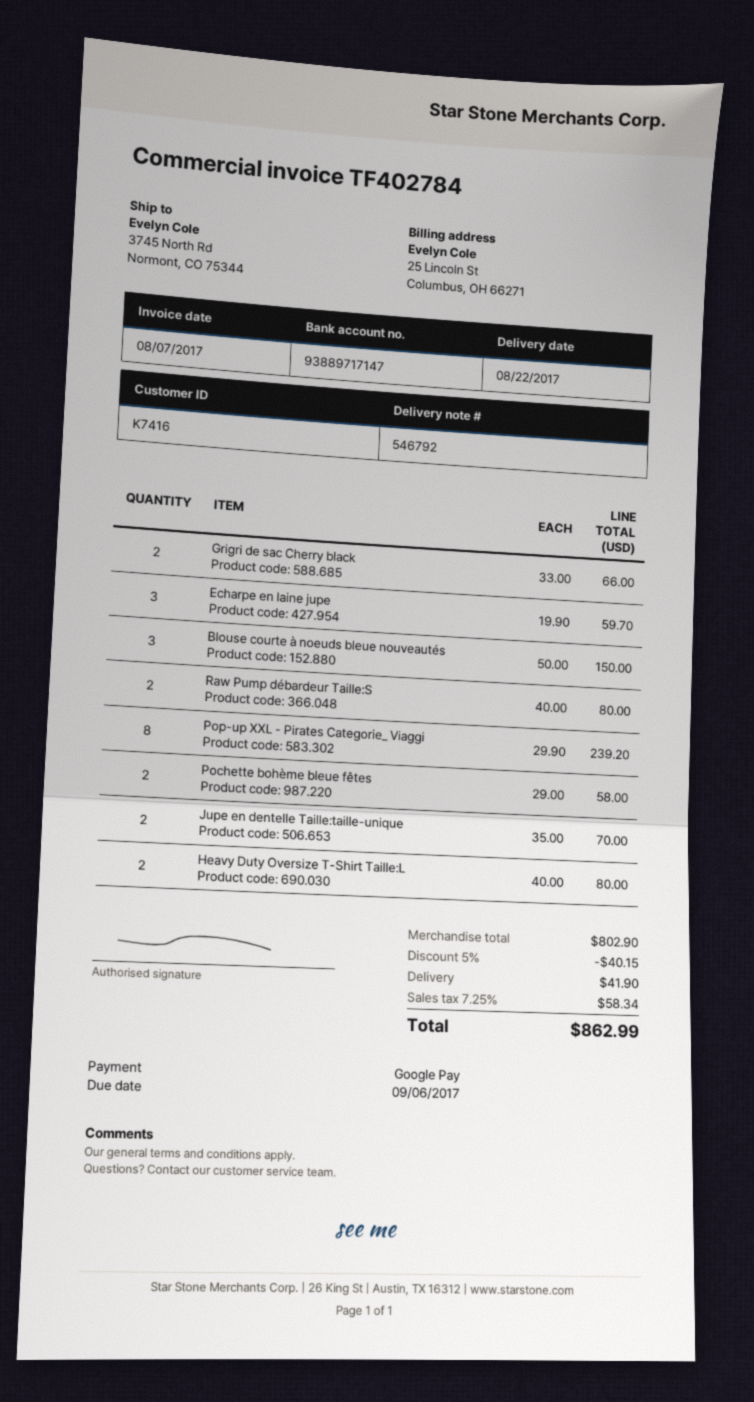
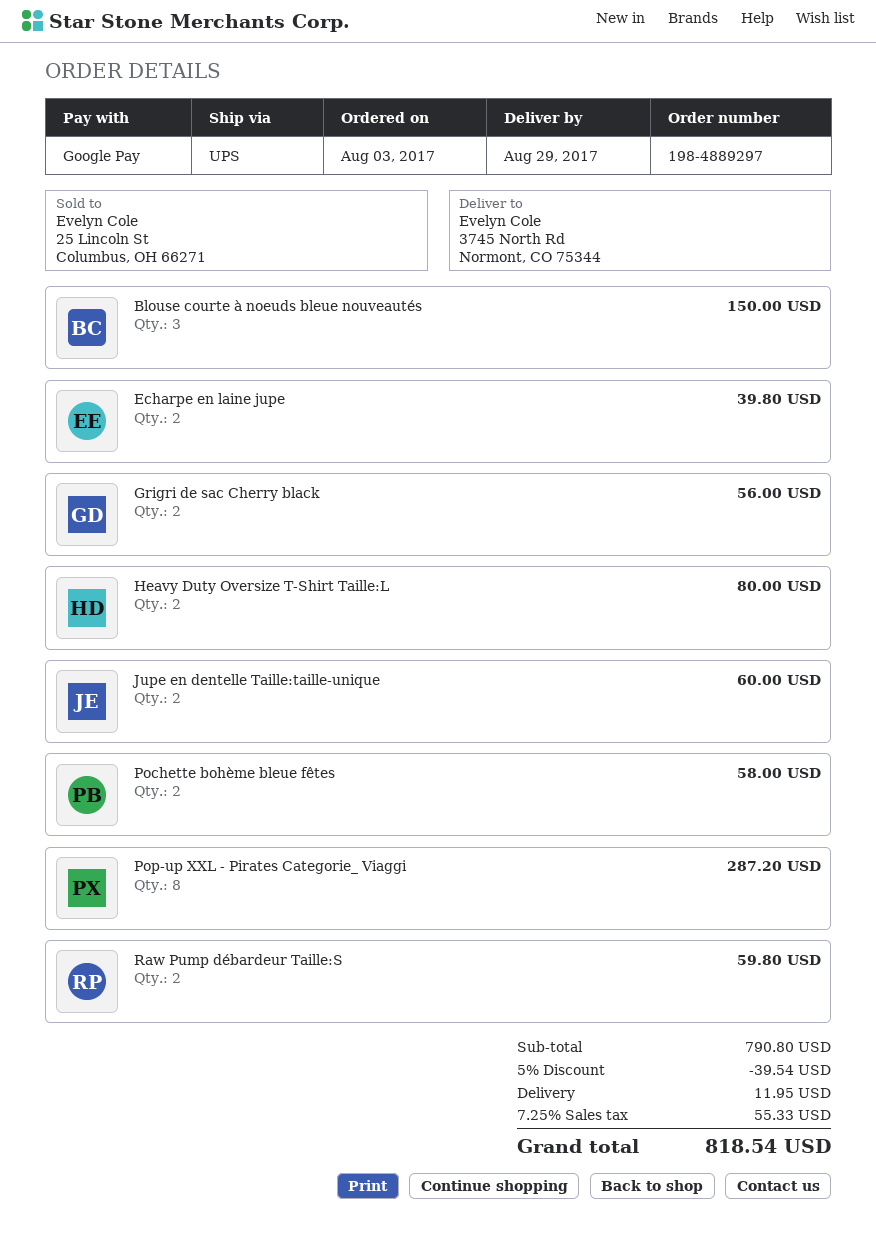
delivery date: 2017-08-22 -> 2017-08-29
Grigri de sac Cherry black: 2 for 66.00 -> 2 for 56.00
Echarpe en laine jupe: 3 for 59.70 -> 2 for 39.80
Raw Pump débardeur Taille:S: 2 for 80.00 -> 2 for 59.80
Pop-up XXL - Pirates Categorie_ Viaggi: 8 for 239.20 -> 8 for 287.20
Jupe en dentelle Taille:taille-unique: 2 for 70.00 -> 2 for 60.00
subtotal: 802.90 -> 790.80
discount: 5% = 40.15 -> 5% = 39.54
shipping: 41.90 -> 11.95
tax: 7.25% = 58.34 -> 7.25% = 55.33
total: 862.99 -> 818.54

